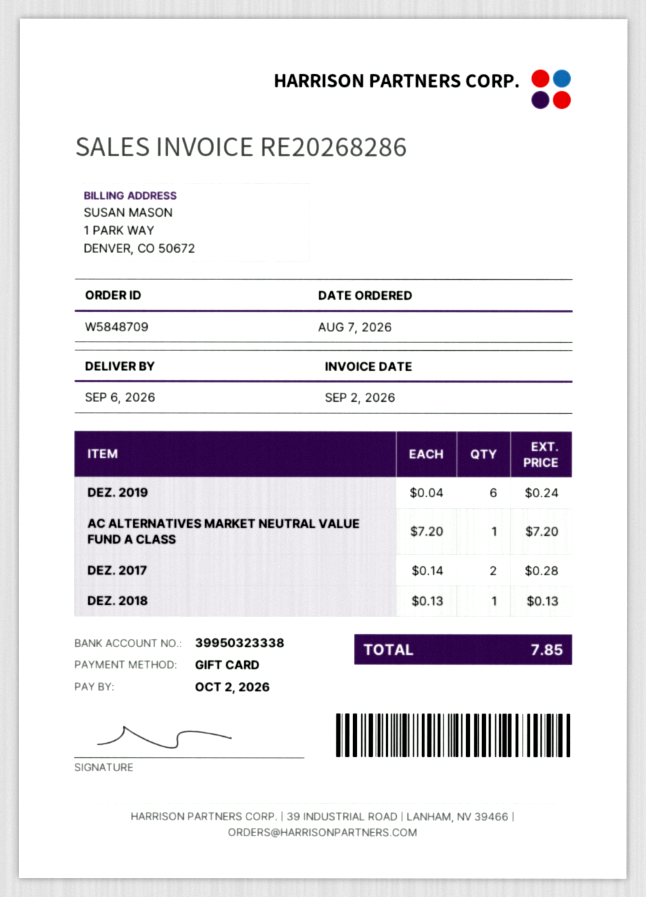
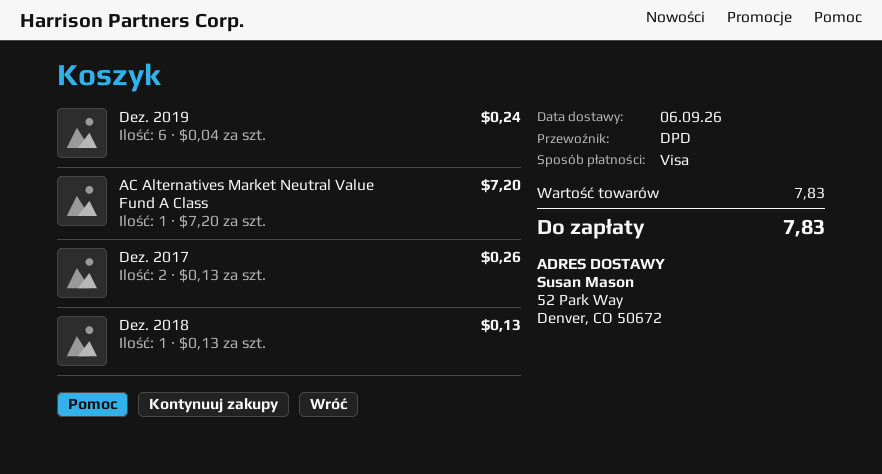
payment method: gift card -> Visa
DEZ. 2017: 2 x 0.14 = 0.28 -> 2 x 0.13 = 0.26
total: 7.85 -> 7.83

